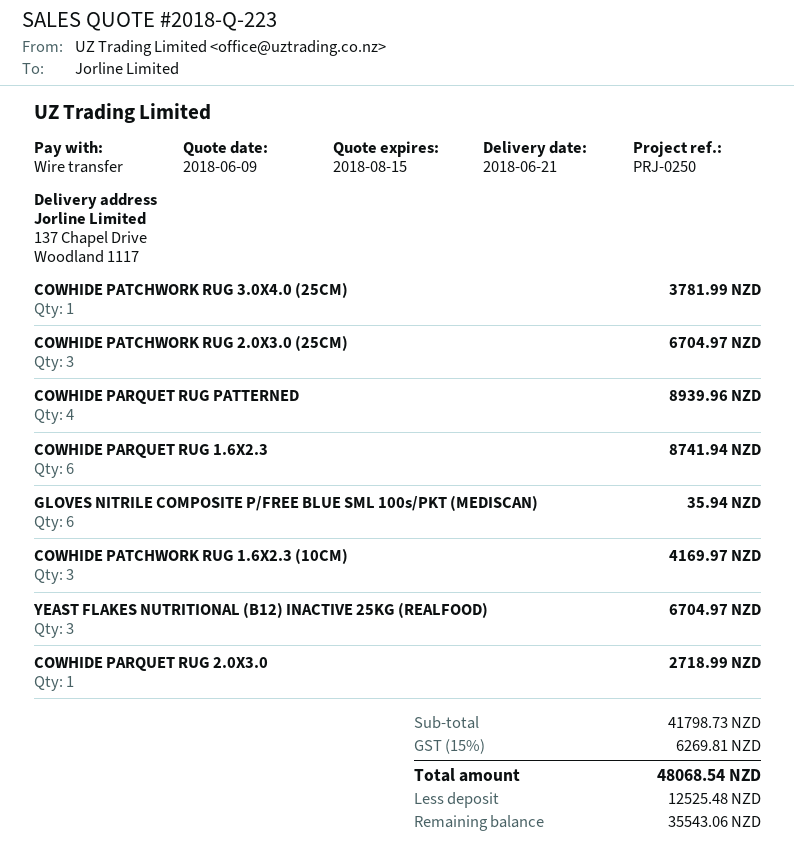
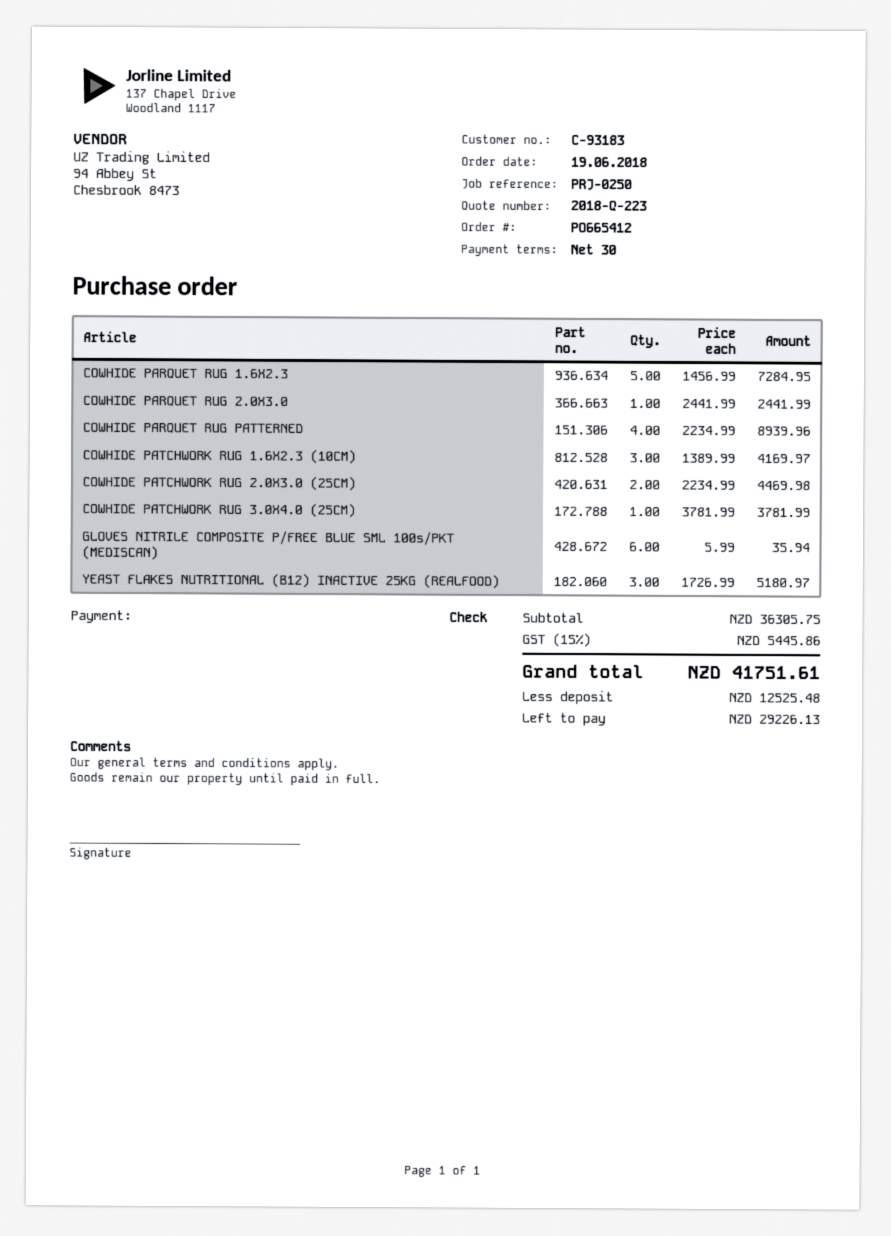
payment method: bank transfer -> cheque
COWHIDE PATCHWORK RUG 2.0X3.0 (25CM): 3 for 6704.97 -> 2 for 4469.98
COWHIDE PARQUET RUG 1.6X2.3: 6 for 8741.94 -> 5 for 7284.95
YEAST FLAKES NUTRITIONAL (B12) INACTIVE 25KG (REALFOOD): 3 for 6704.97 -> 3 for 5180.97
COWHIDE PARQUET RUG 2.0X3.0: 1 for 2718.99 -> 1 for 2441.99
subtotal: 41798.73 -> 36305.75
tax: 15% = 6269.81 -> 15% = 5445.86
total: 48068.54 -> 41751.61
balance: 35543.06 -> 29226.13

